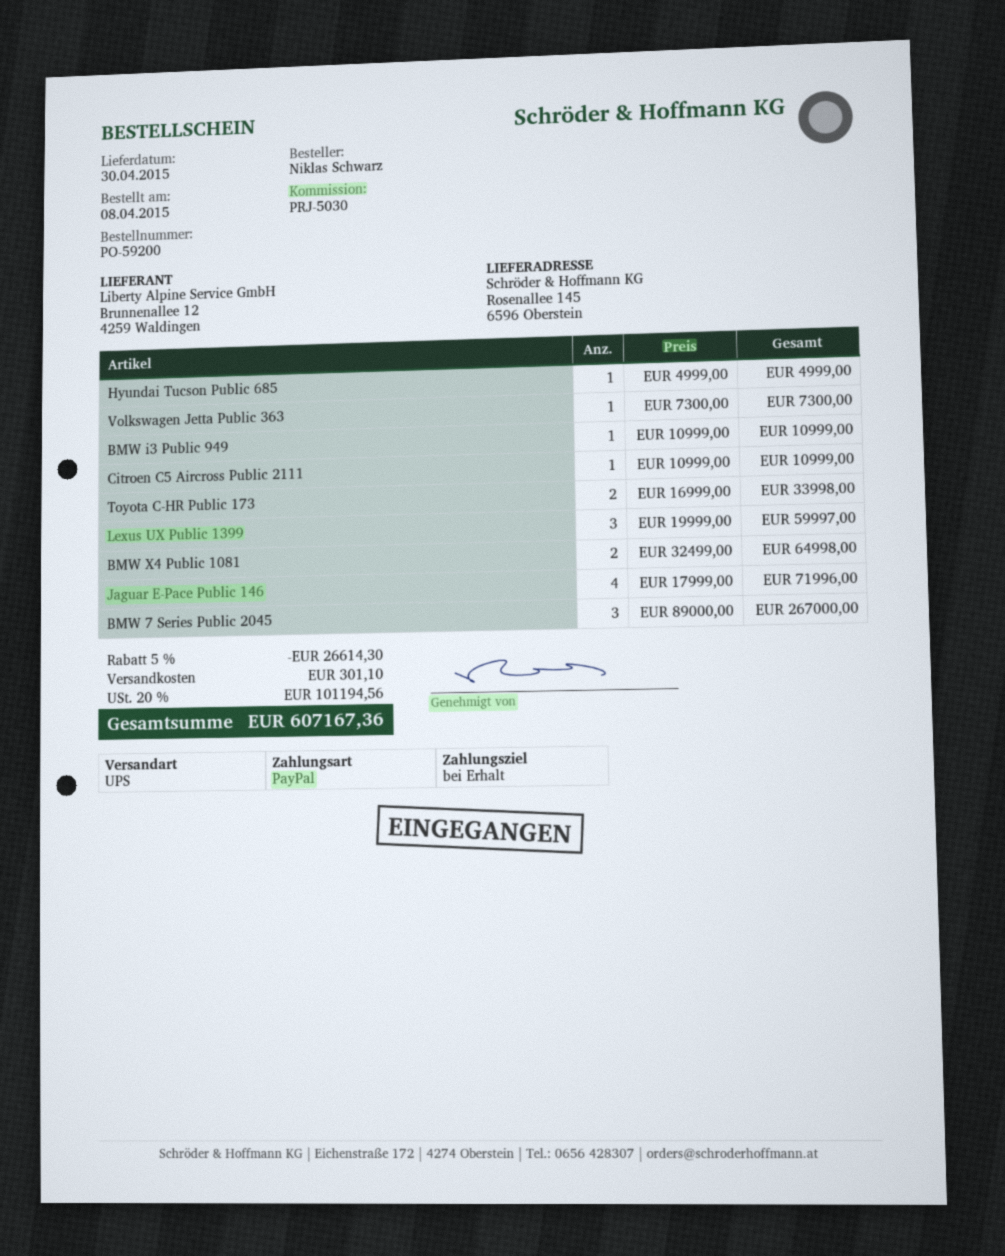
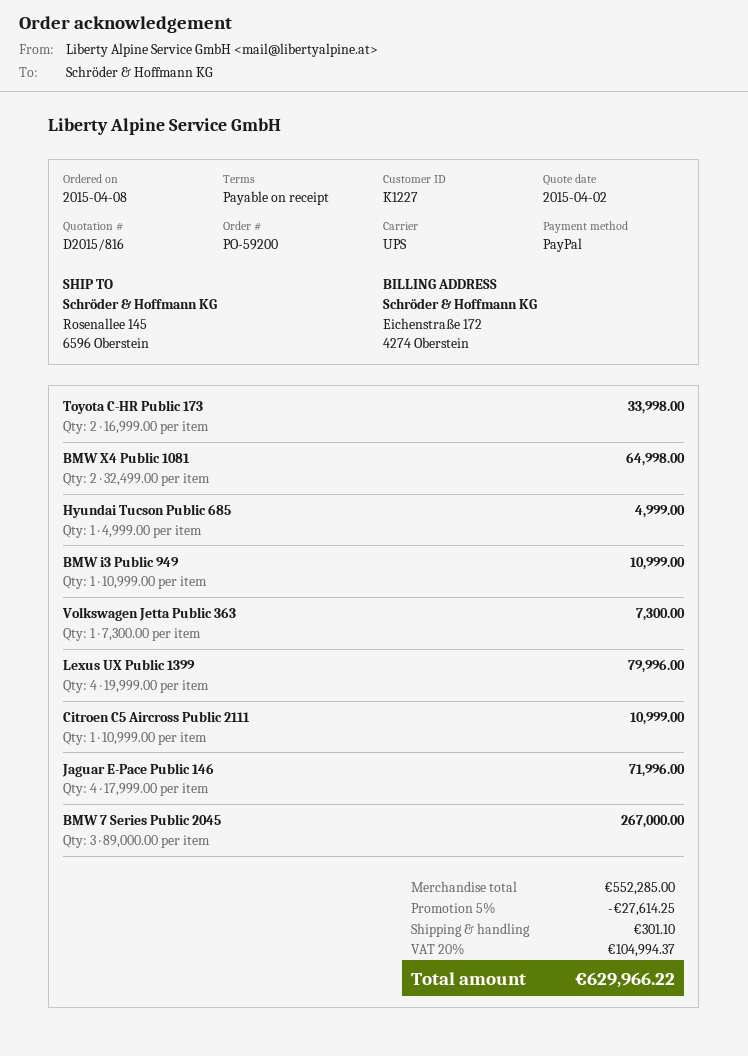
Lexus UX Public 1399: 3 x 19999.00 = 59997.00 -> 4 x 19999.00 = 79996.00
discount: 5% = 26614.30 -> 5% = 27614.25
tax: 20% = 101194.56 -> 20% = 104994.37
total: 607167.36 -> 629966.22

